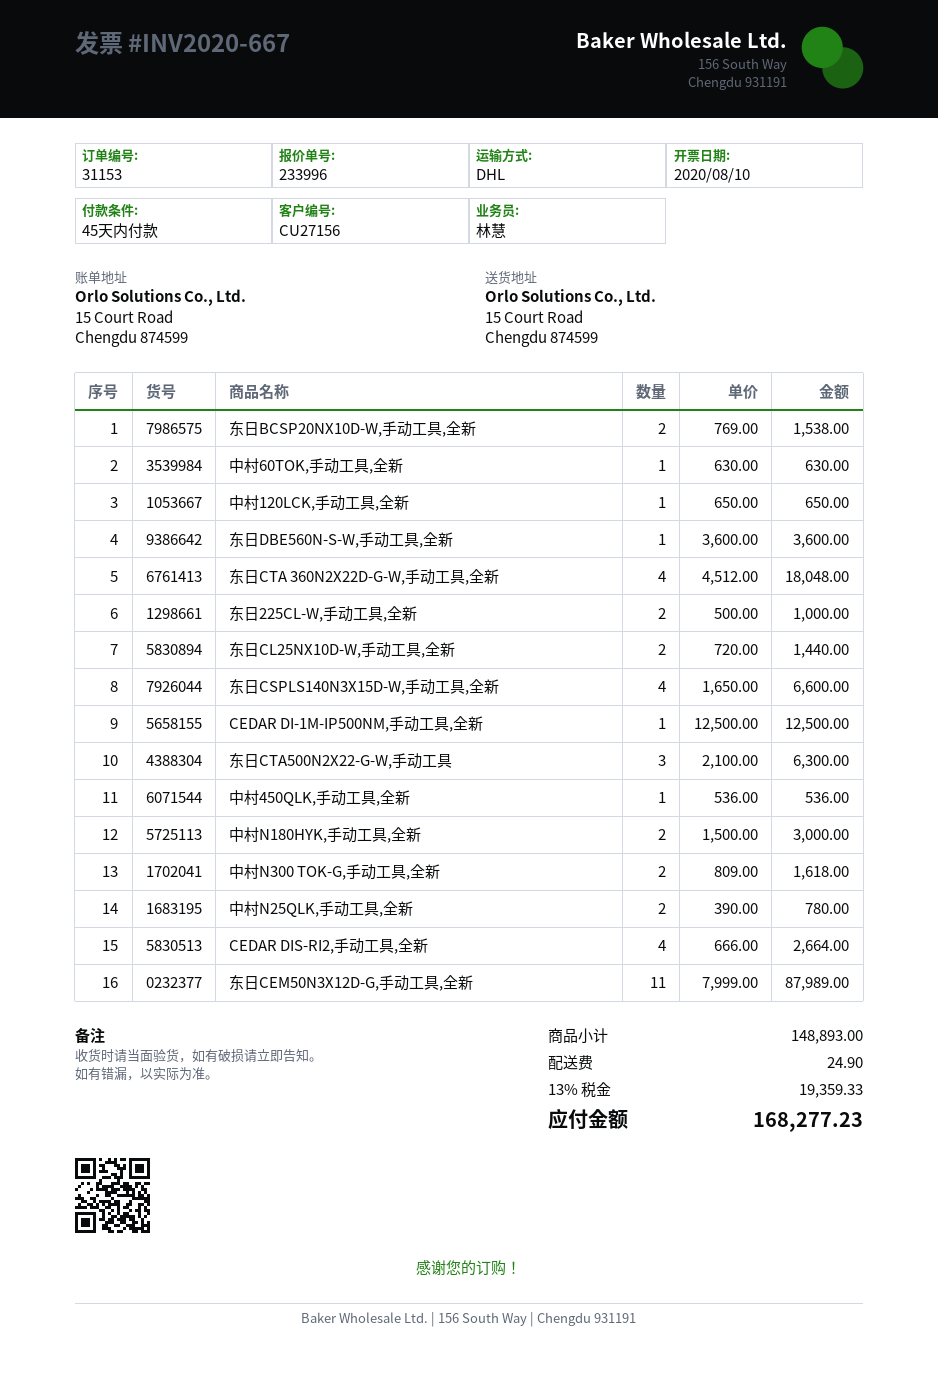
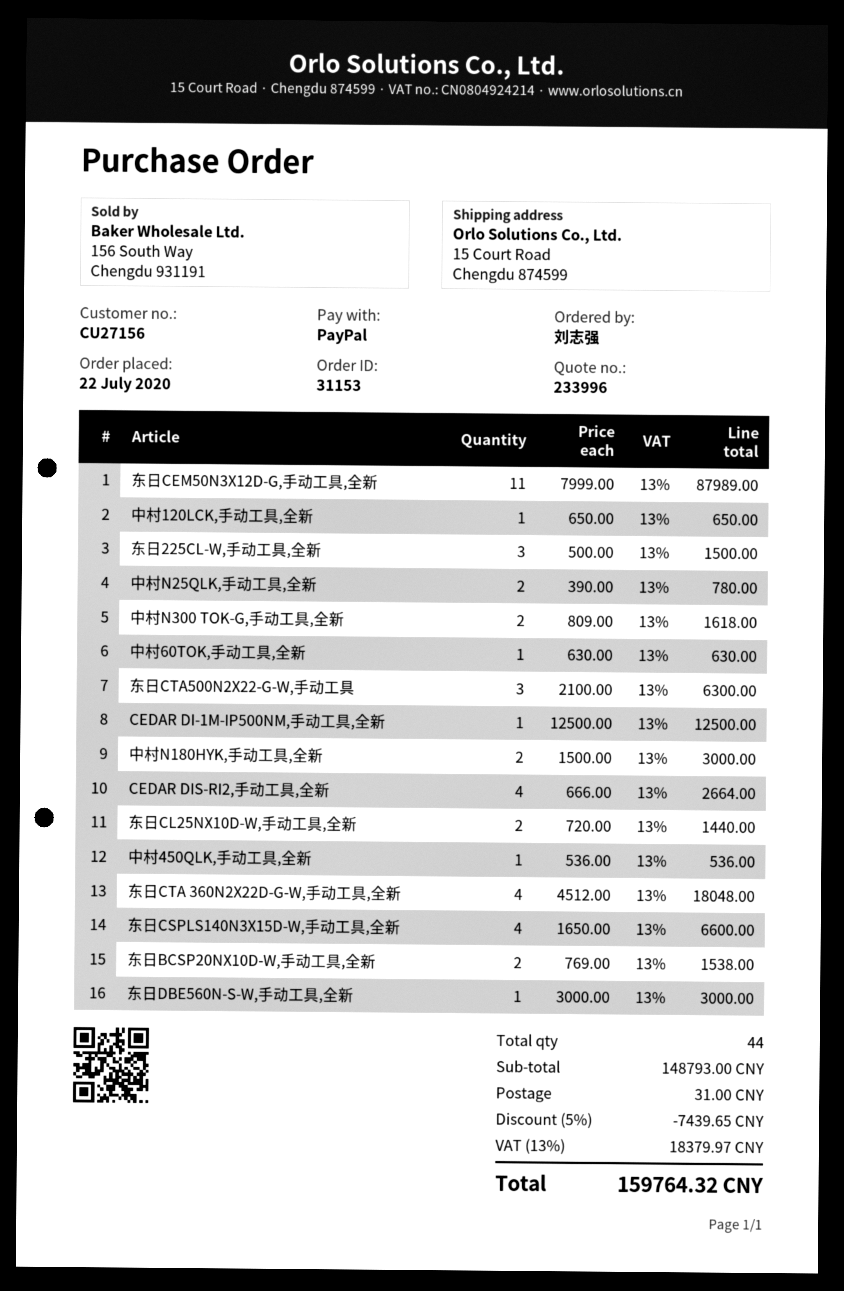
东日DBE560N-S-W,手动工具,全新: 1 x 3600.00 = 3600.00 -> 1 x 3000.00 = 3000.00
东日225CL-W,手动工具,全新: 2 x 500.00 = 1000.00 -> 3 x 500.00 = 1500.00
subtotal: 148893.00 -> 148793.00
discount: none -> 5% = 7439.65
shipping: 24.90 -> 31.00
tax: 13% = 19359.33 -> 13% = 18379.97
total: 168277.23 -> 159764.32

